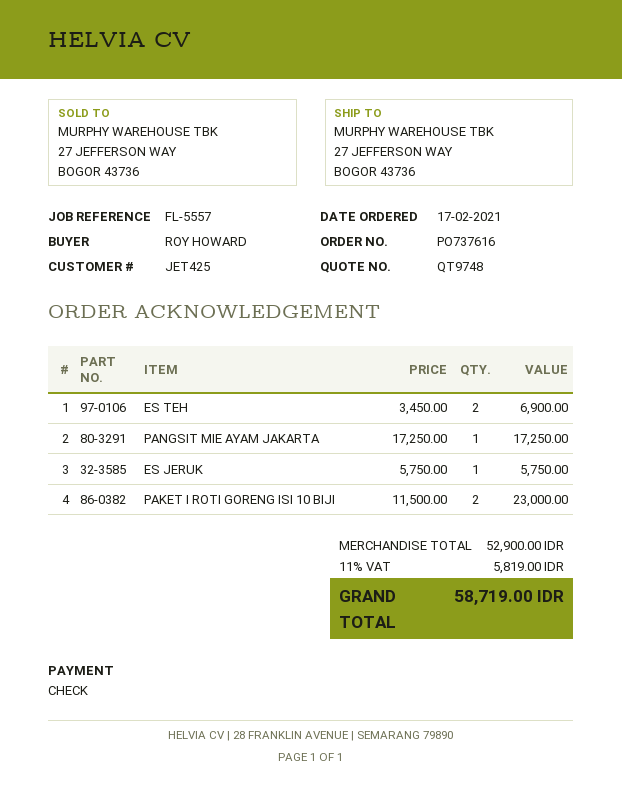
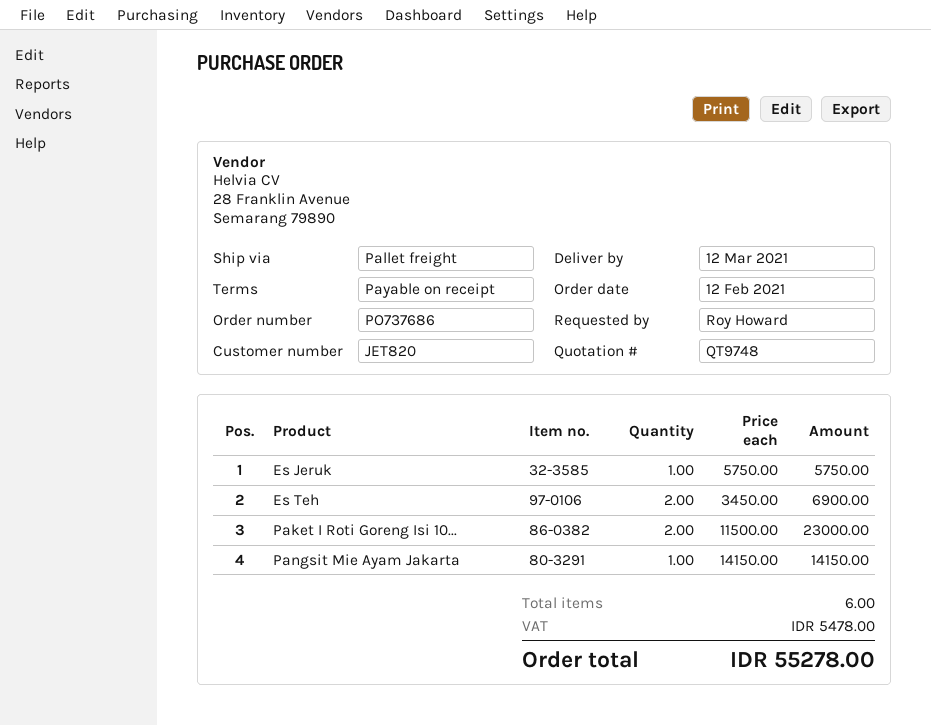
order number: PO737616 -> PO737686
order date: 2021-02-17 -> 2021-02-12
customer number: JET425 -> JET820
PANGSIT MIE AYAM JAKARTA: 1 x 17250.00 = 17250.00 -> 1 x 14150.00 = 14150.00
tax: 5819.00 -> 5478.00
total: 58719.00 -> 55278.00

